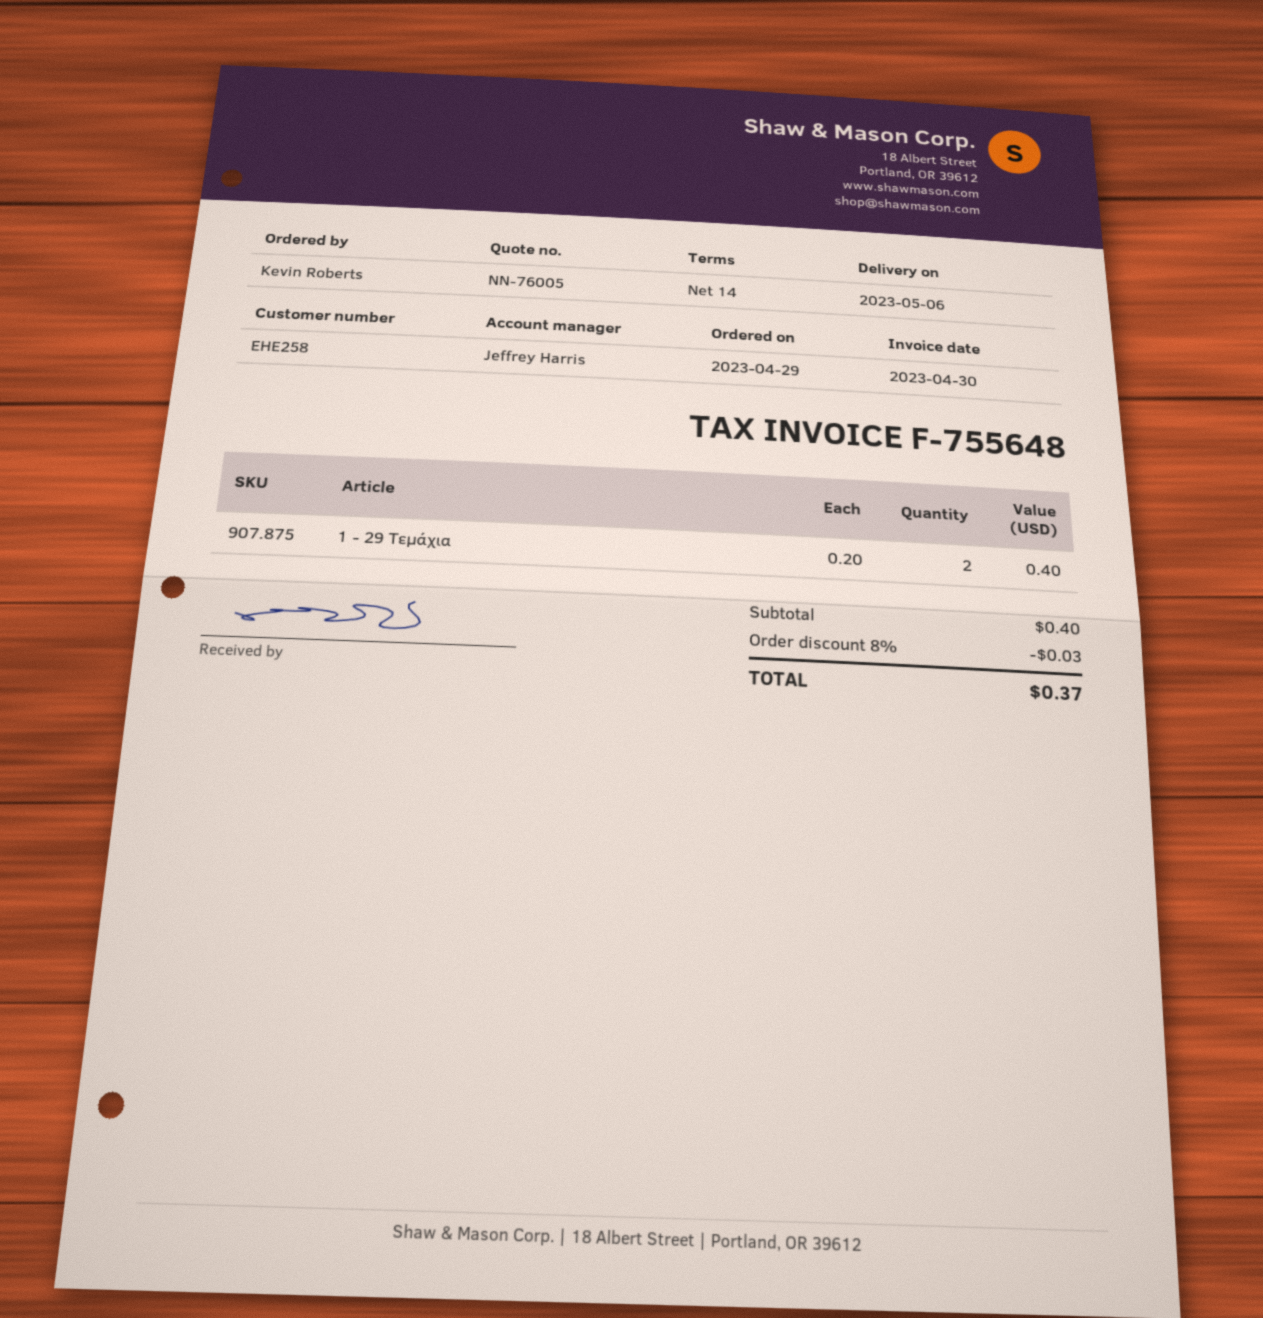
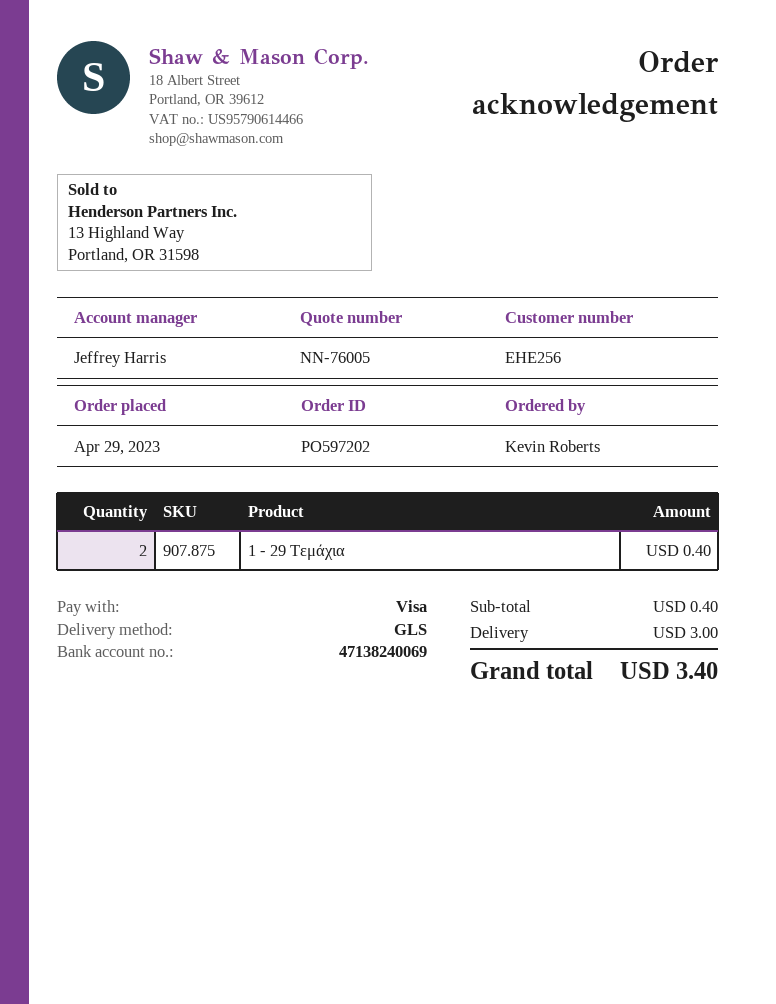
customer number: EHE258 -> EHE256
discount: 8% = 0.03 -> none
shipping: none -> 3.00
total: 0.37 -> 3.40

